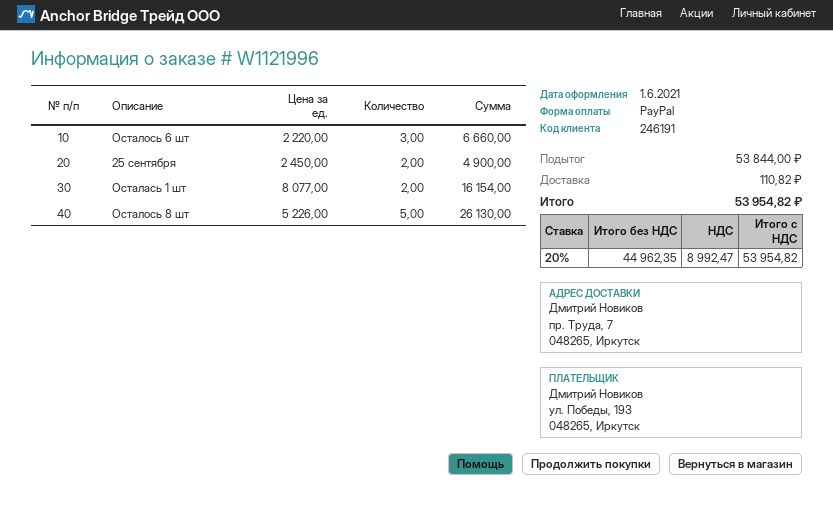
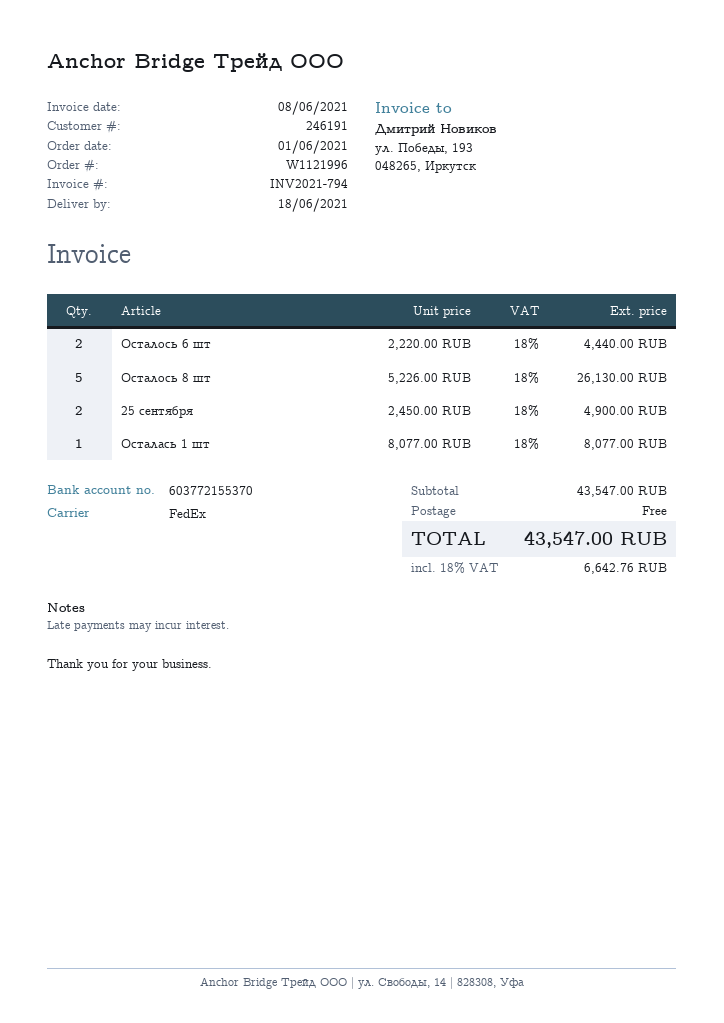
Осталось 6 шт: 3 x 2220.00 = 6660.00 -> 2 x 2220.00 = 4440.00
Осталась 1 шт: 2 x 8077.00 = 16154.00 -> 1 x 8077.00 = 8077.00
subtotal: 53844.00 -> 43547.00
shipping: 110.82 -> 0.00
tax: 20% = 8992.47 -> 18% = 6642.76
total: 53954.82 -> 43547.00

